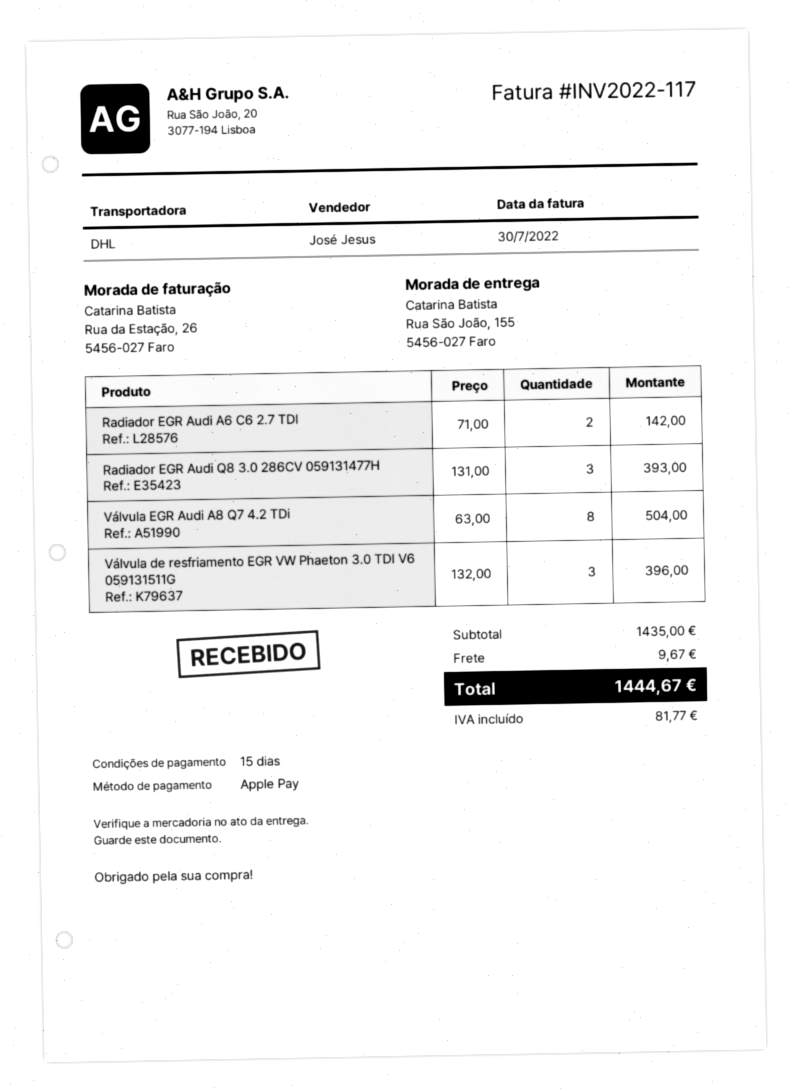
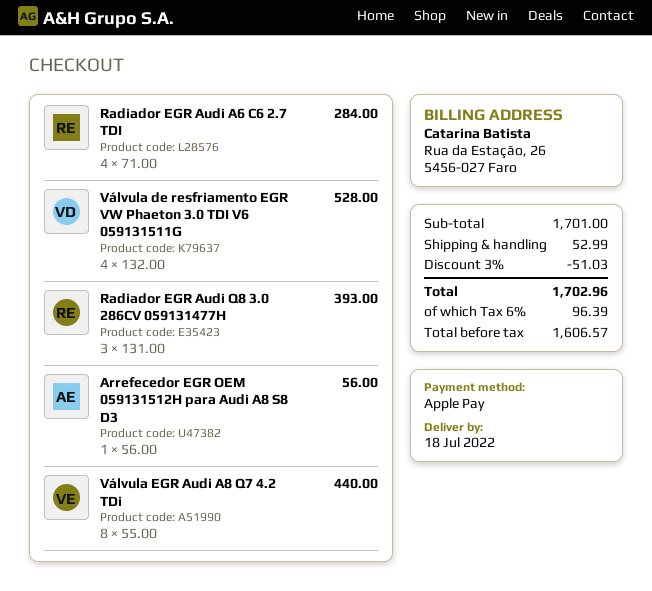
Radiador EGR Audi A6 C6 2.7 TDI: 2 x 71.00 = 142.00 -> 4 x 71.00 = 284.00
Válvula EGR Audi A8 Q7 4.2 TDi: 8 x 63.00 = 504.00 -> 8 x 55.00 = 440.00
Válvula de resfriamento EGR VW Phaeton 3.0 TDI V6 059131511G: 3 x 132.00 = 396.00 -> 4 x 132.00 = 528.00
Arrefecedor EGR OEM 059131512H para Audi A8 S8 D3: none -> 1 x 56.00 = 56.00
subtotal: 1435.00 -> 1701.00
discount: none -> 3% = 51.03
shipping: 9.67 -> 52.99
tax: 81.77 -> 96.39
total: 1444.67 -> 1702.96

